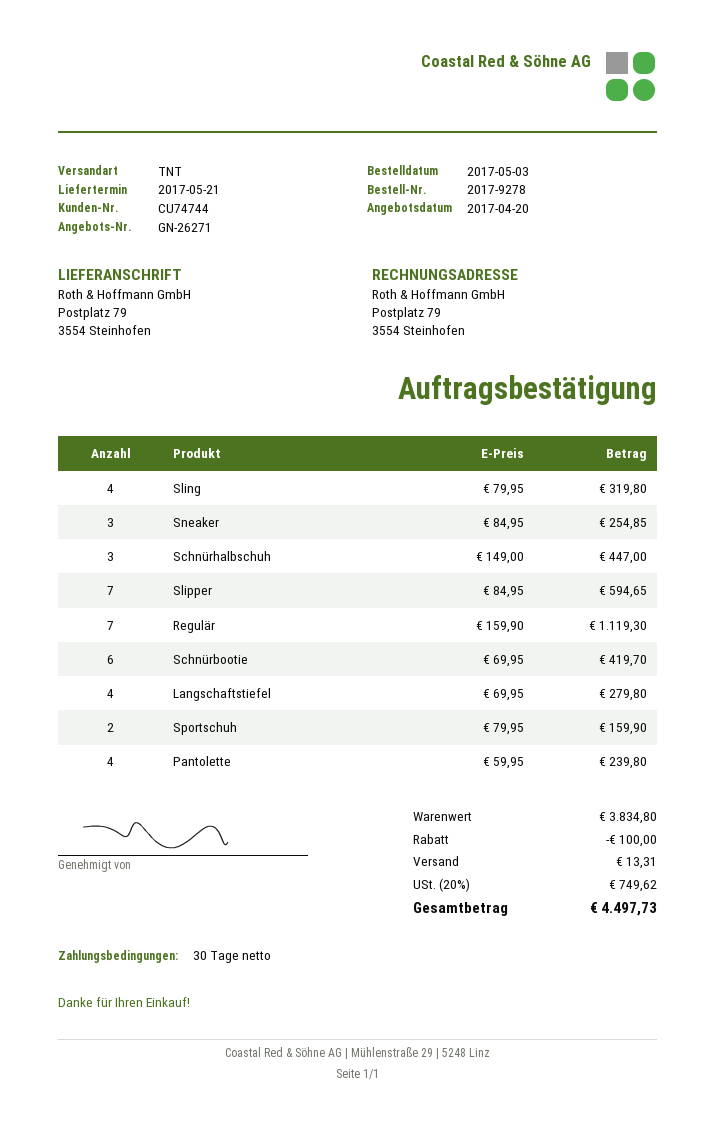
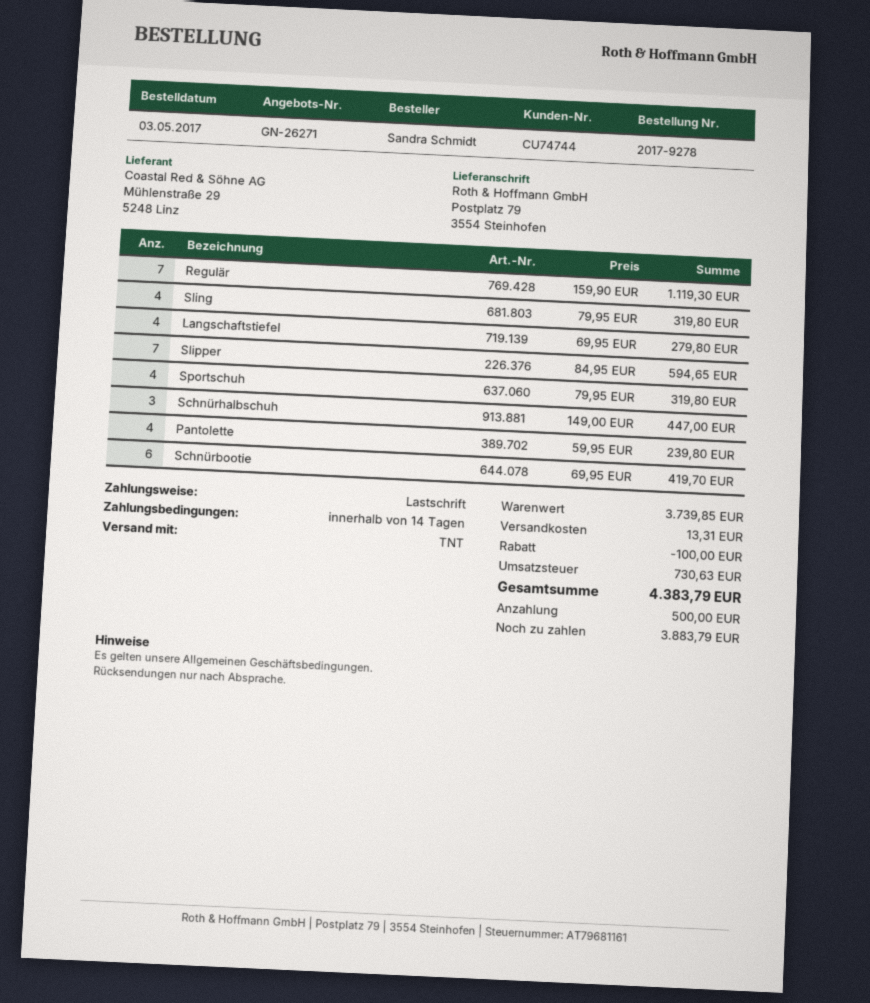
payment terms: 30 days -> 14 days
Sneaker: 3 x 84.95 = 254.85 -> none
Sportschuh: 2 x 79.95 = 159.90 -> 4 x 79.95 = 319.80
subtotal: 3834.80 -> 3739.85
tax: 749.62 -> 730.63
total: 4497.73 -> 4383.79

